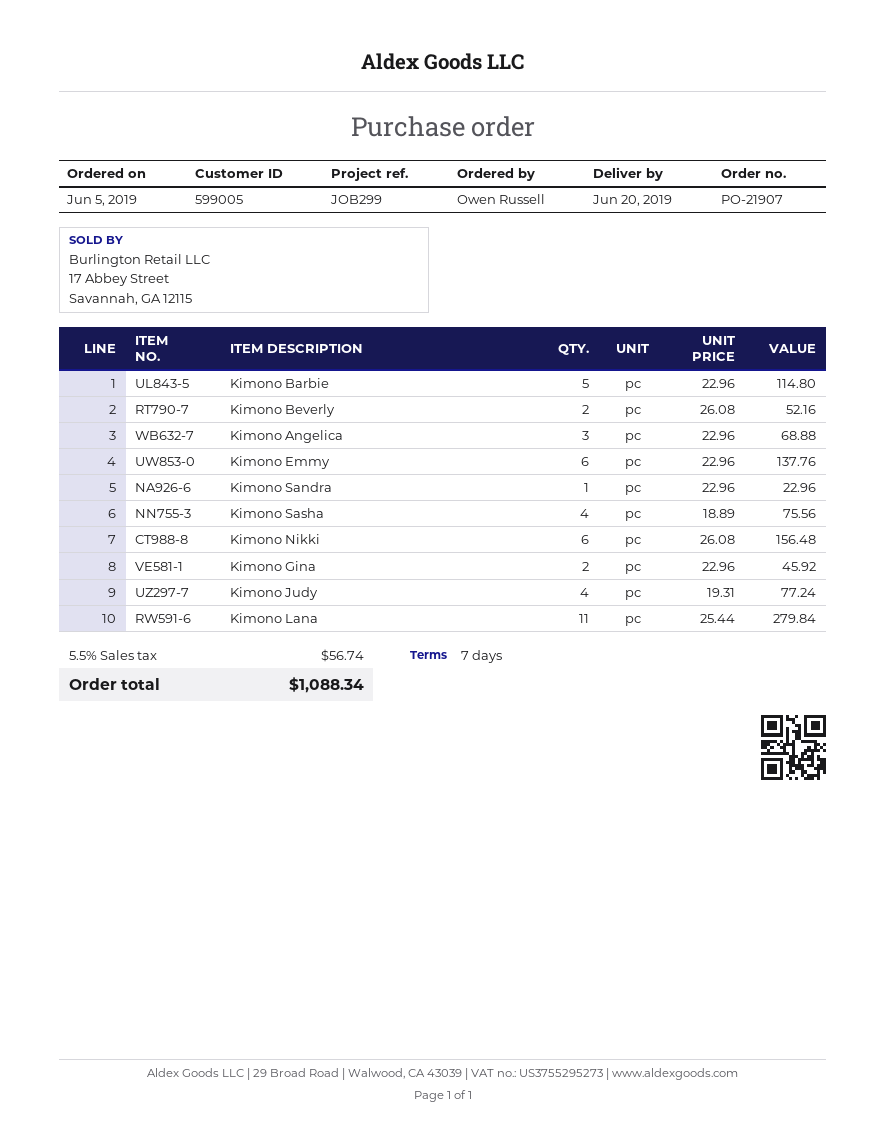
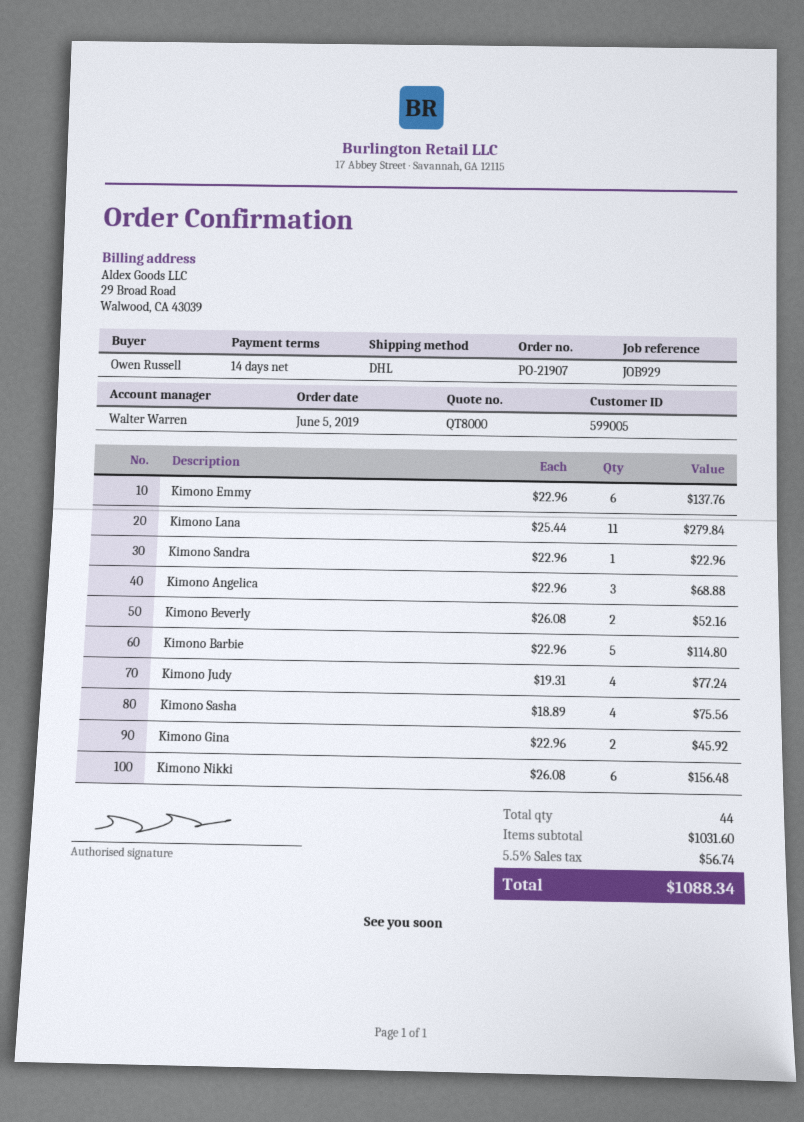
payment terms: 7 days -> 14 days
reference: JOB299 -> JOB929

